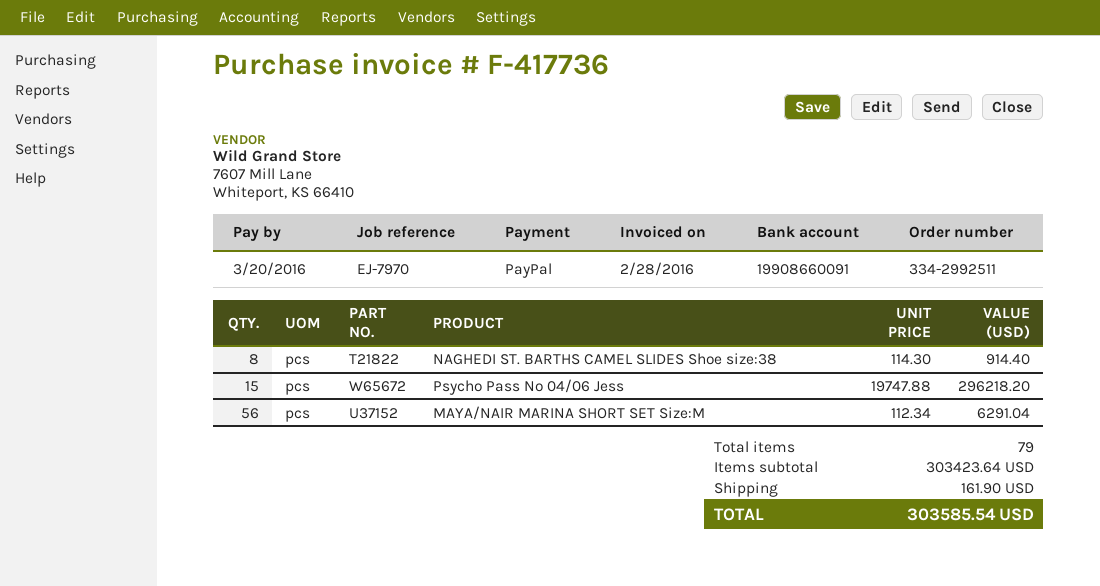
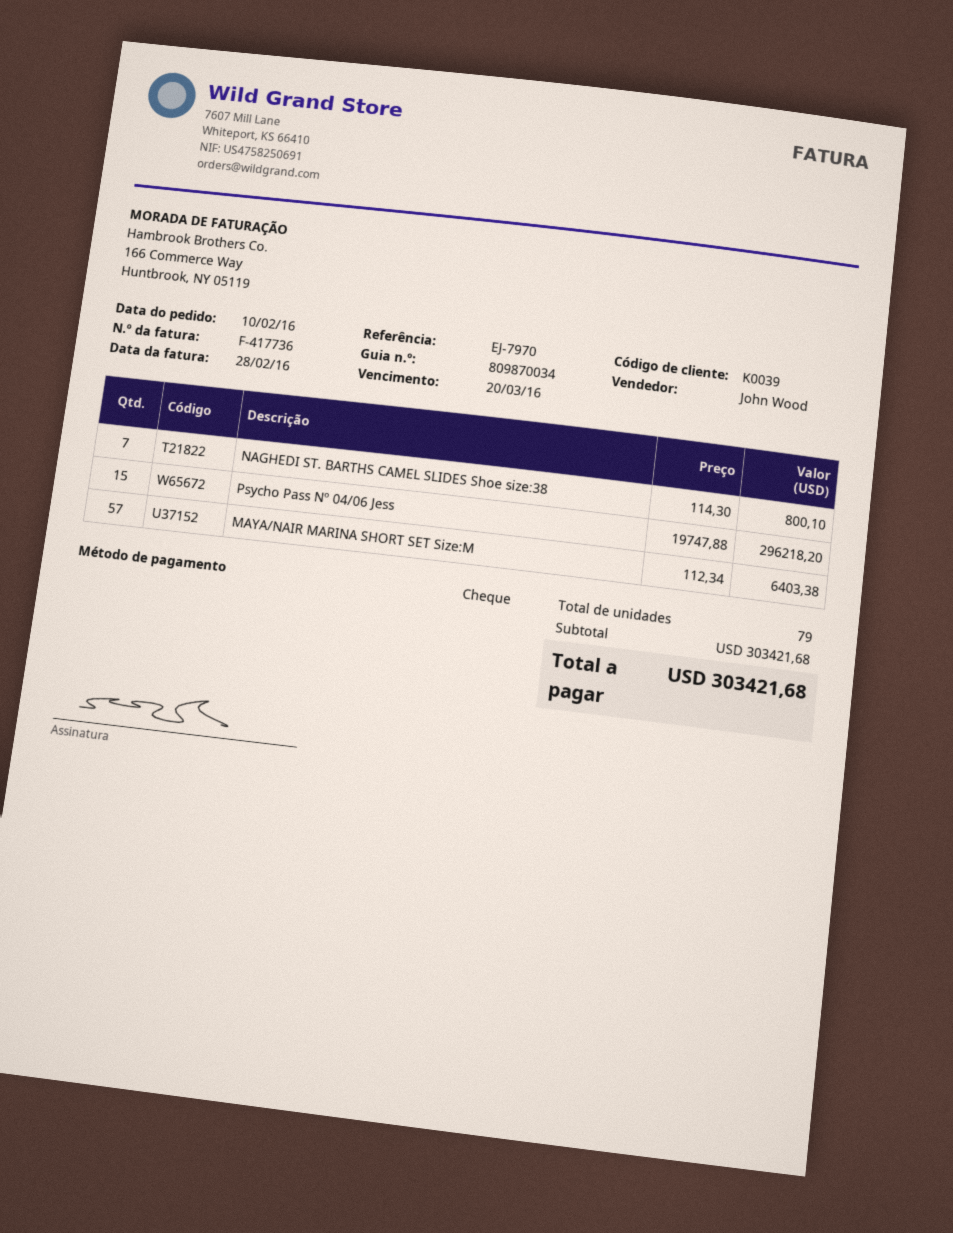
payment method: PayPal -> cheque
NAGHEDI ST. BARTHS CAMEL SLIDES Shoe size:38: 8 x 114.30 = 914.40 -> 7 x 114.30 = 800.10
MAYA/NAIR MARINA SHORT SET Size:M: 56 x 112.34 = 6291.04 -> 57 x 112.34 = 6403.38
subtotal: 303423.64 -> 303421.68
shipping: 161.90 -> none
total: 303585.54 -> 303421.68

